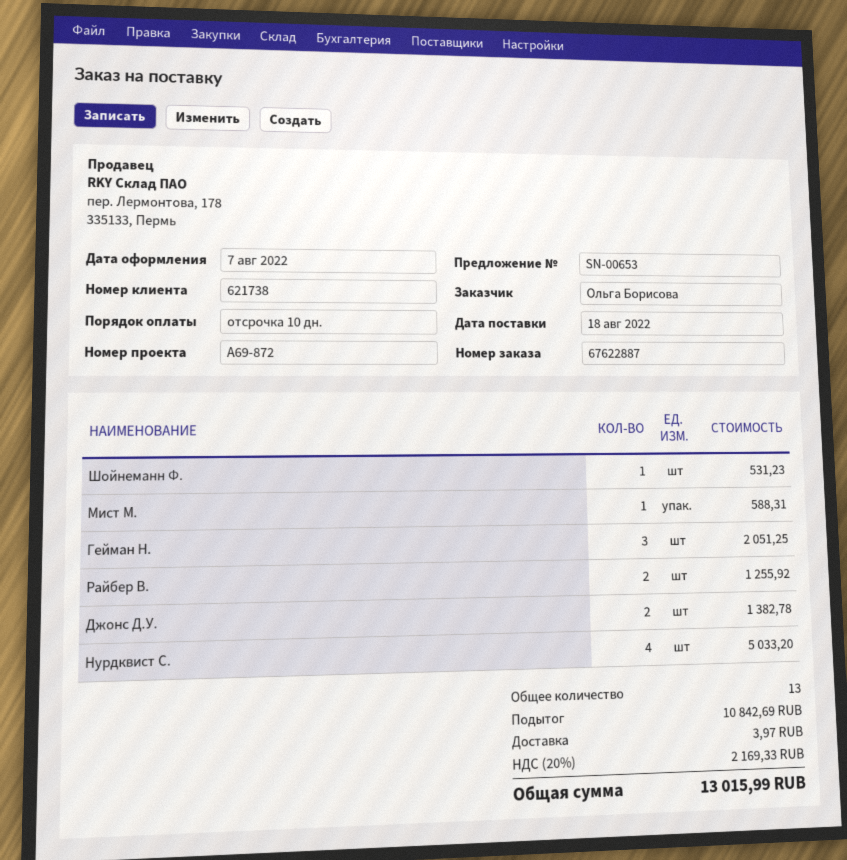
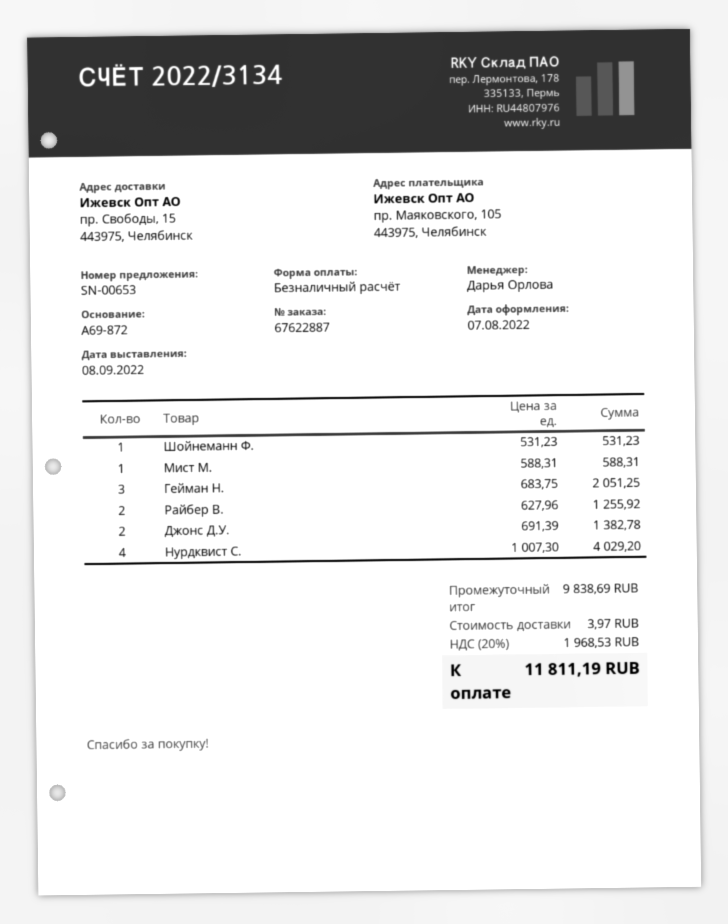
Нурдквист С.: 4 for 5033.20 -> 4 for 4029.20
subtotal: 10842.69 -> 9838.69
tax: 20% = 2169.33 -> 20% = 1968.53
total: 13015.99 -> 11811.19

